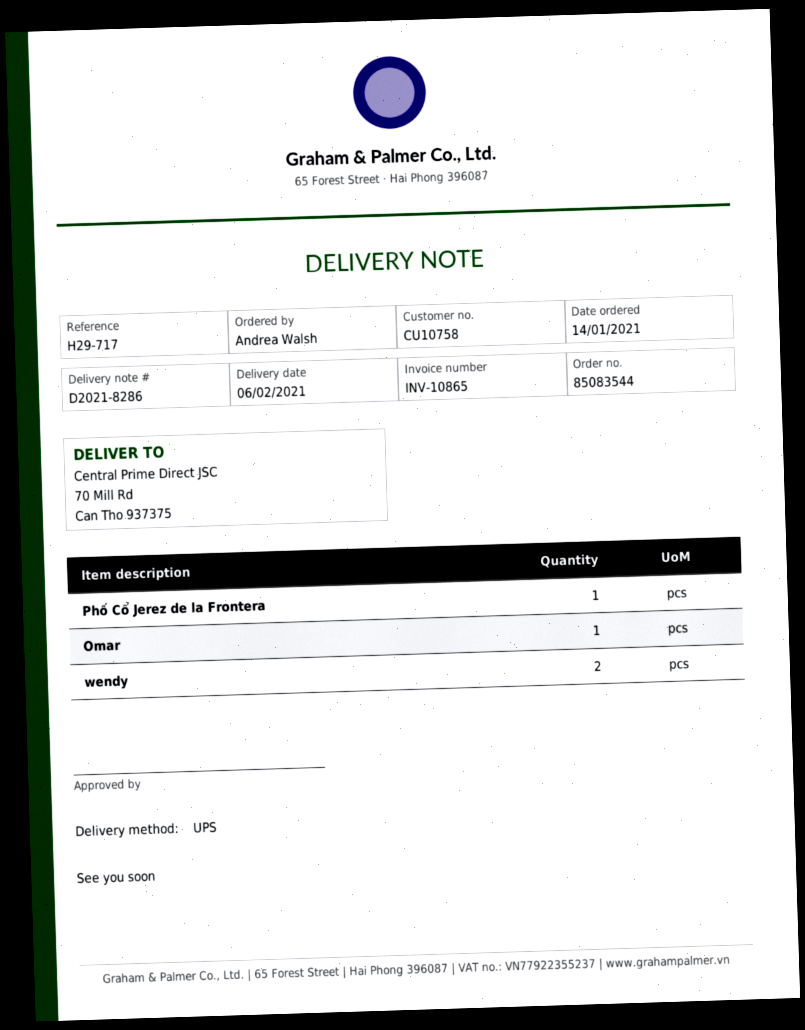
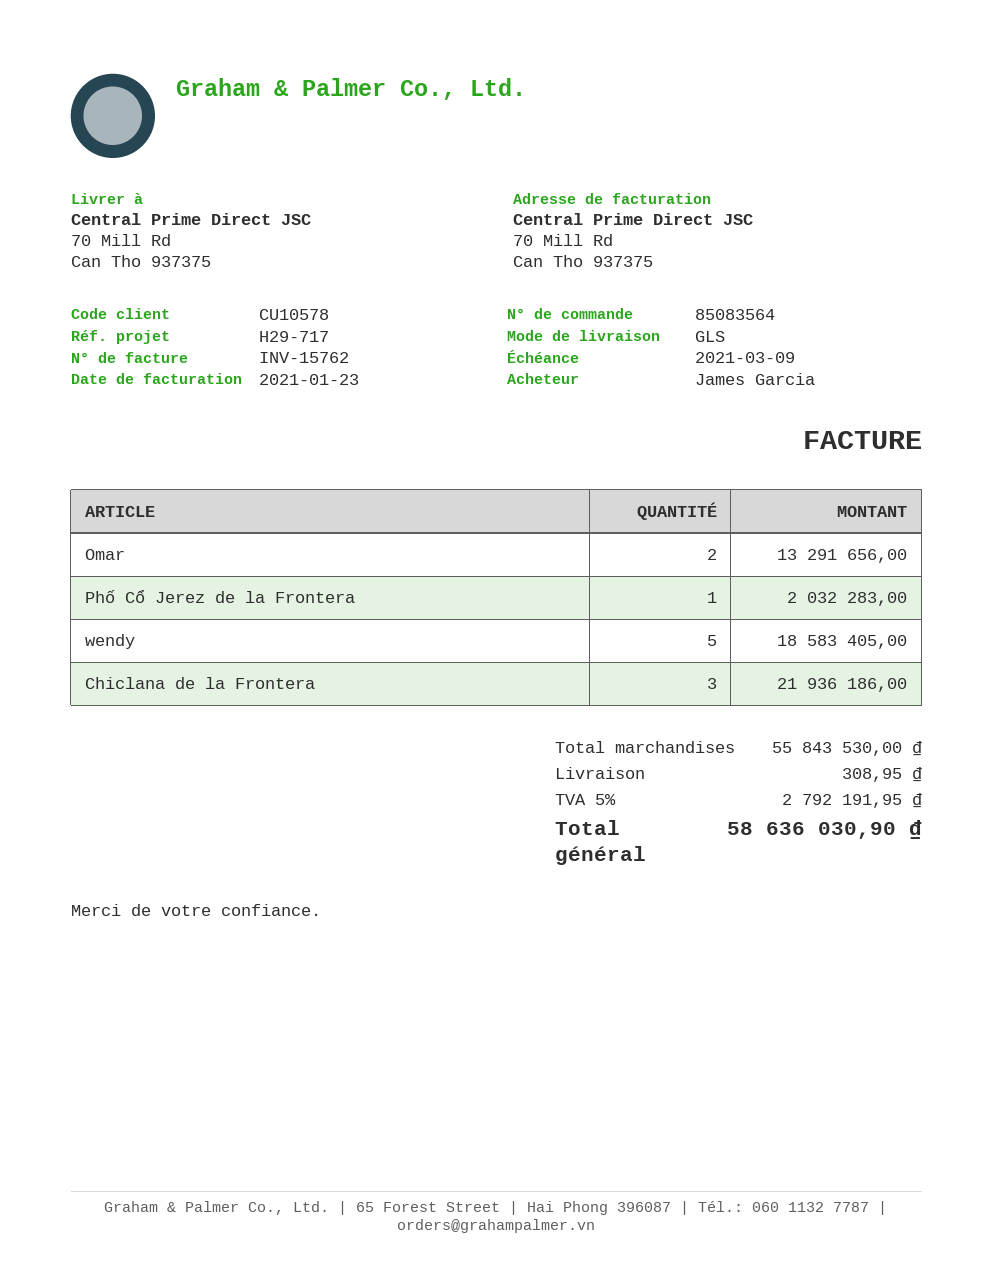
order number: 85083544 -> 85083564
invoice number: INV-10865 -> INV-15762
customer number: CU10758 -> CU10578
ordered by: Andrea Walsh -> James Garcia
shipping method: UPS -> GLS
Omar: 1 -> 2
wendy: 2 -> 5
Chiclana de la Frontera: none -> 3

